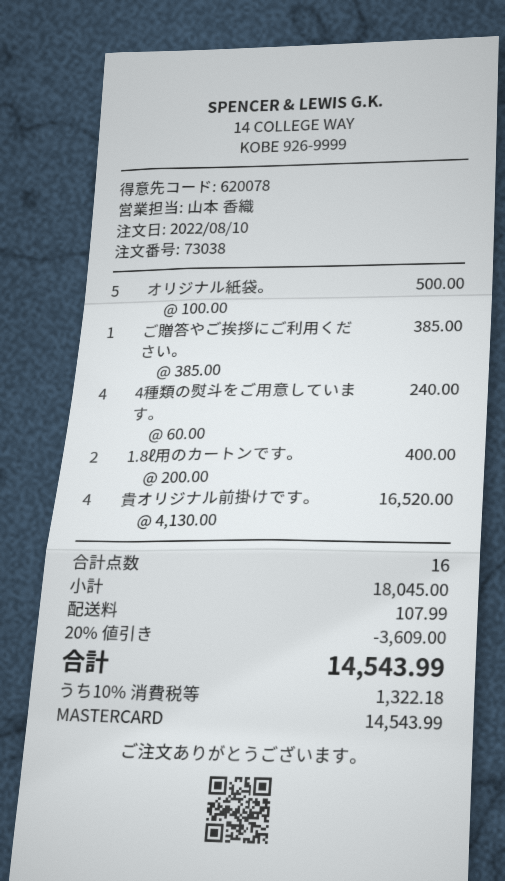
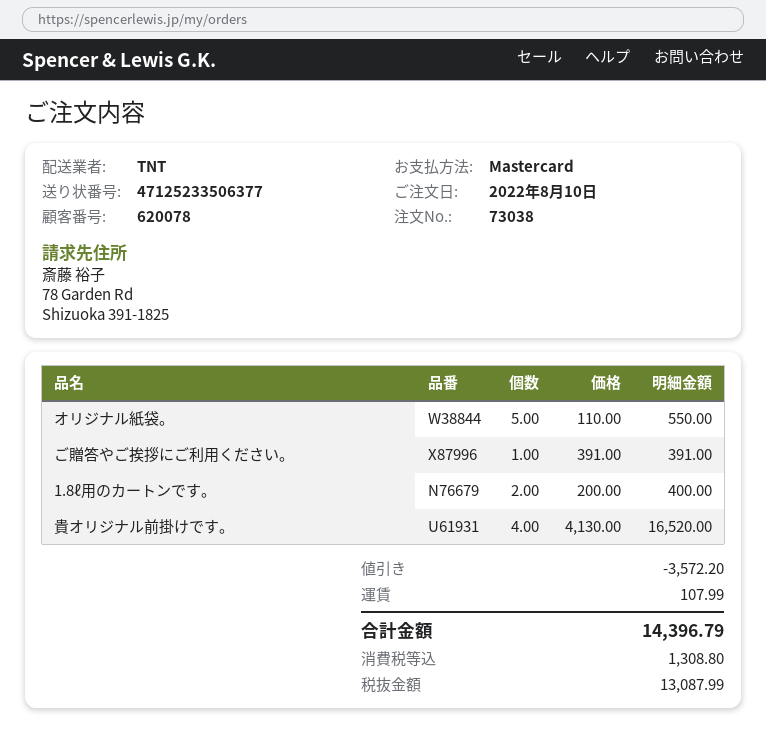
オリジナル紙袋。: 5 x 100.00 = 500.00 -> 5 x 110.00 = 550.00
ご贈答やご挨拶にご利用ください。: 1 x 385.00 = 385.00 -> 1 x 391.00 = 391.00
4種類の熨斗をご用意しています。: 4 x 60.00 = 240.00 -> none
discount: 3609.00 -> 3572.20
tax: 1322.18 -> 1308.80
total: 14543.99 -> 14396.79

